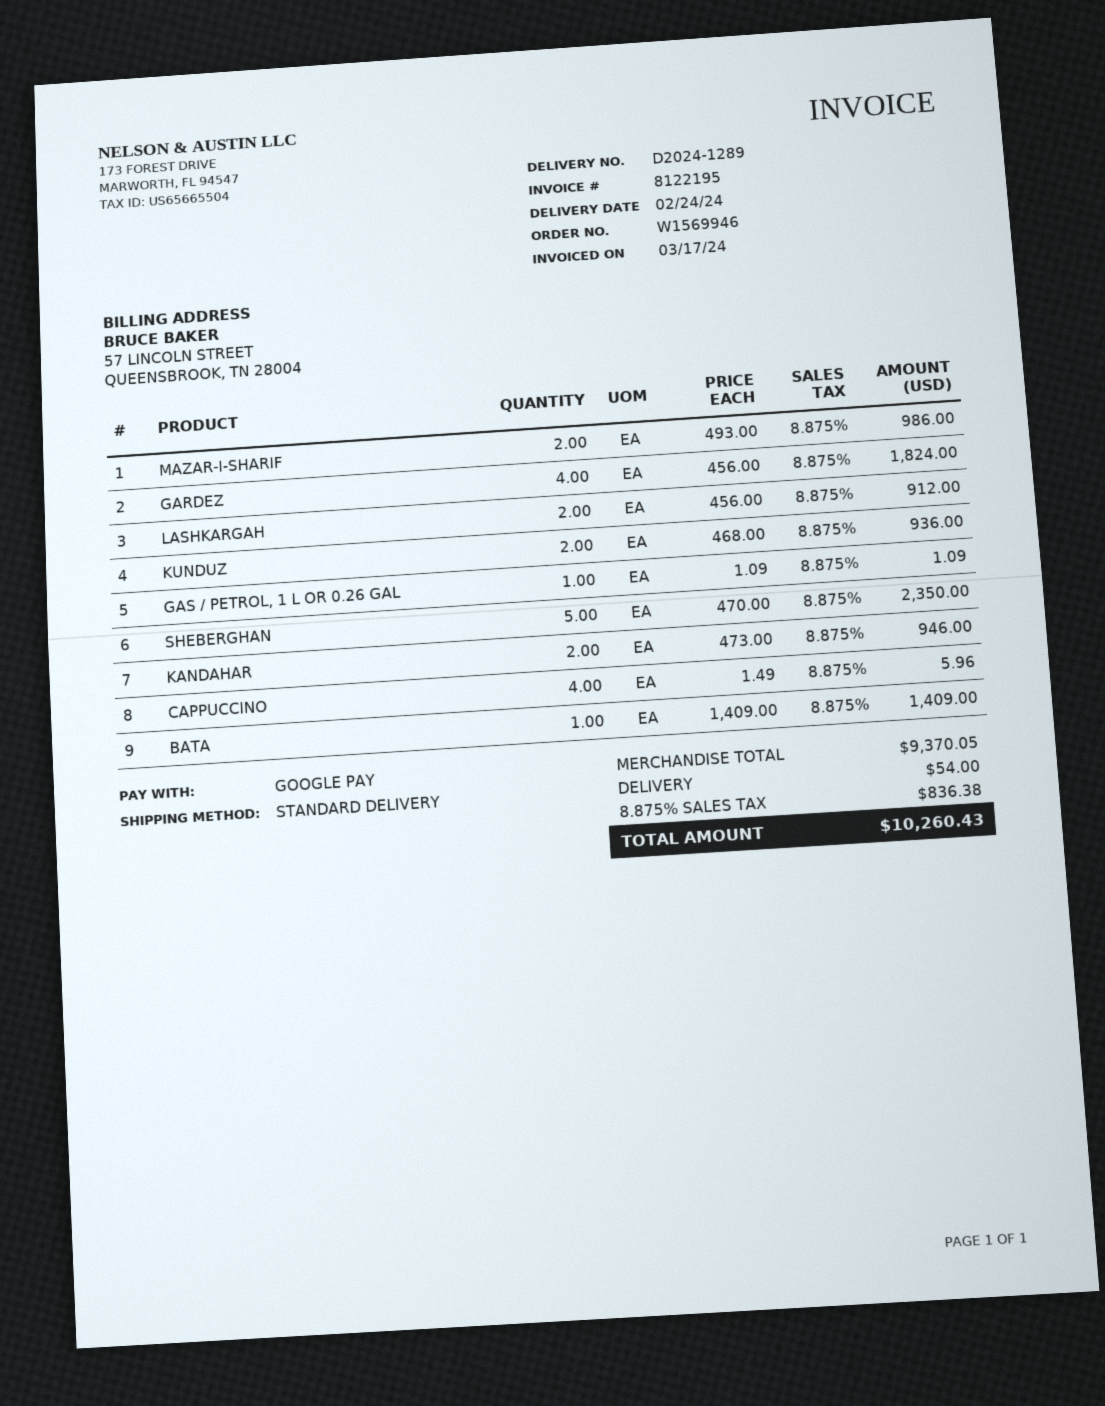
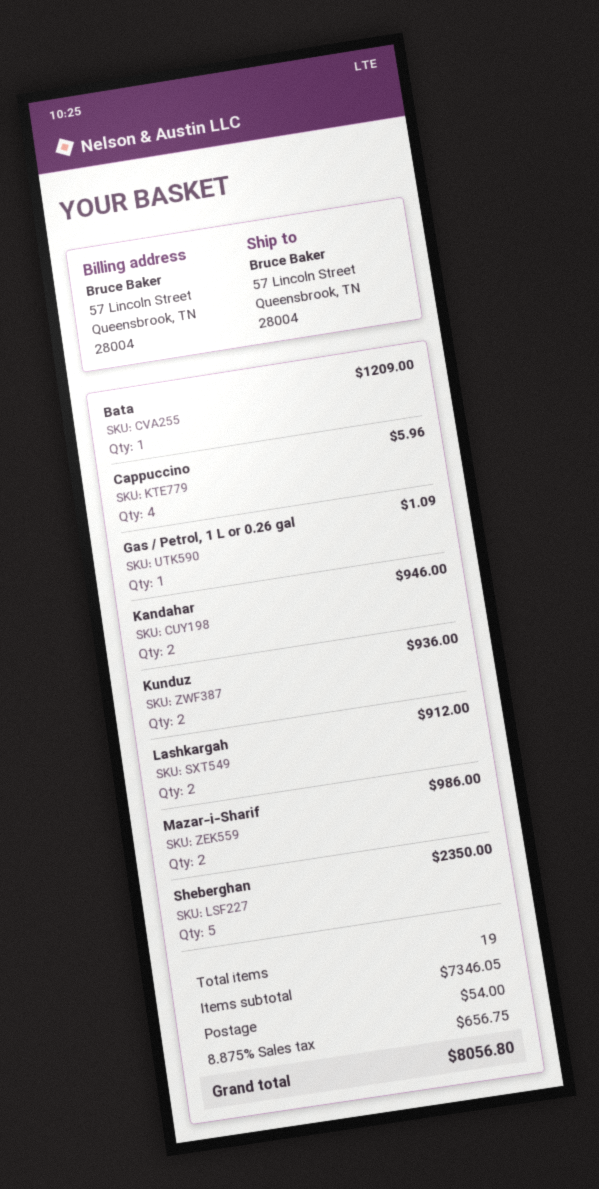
GARDEZ: 4 for 1824.00 -> none
BATA: 1 for 1409.00 -> 1 for 1209.00
subtotal: 9370.05 -> 7346.05
tax: 8.875% = 836.38 -> 8.875% = 656.75
total: 10260.43 -> 8056.80

